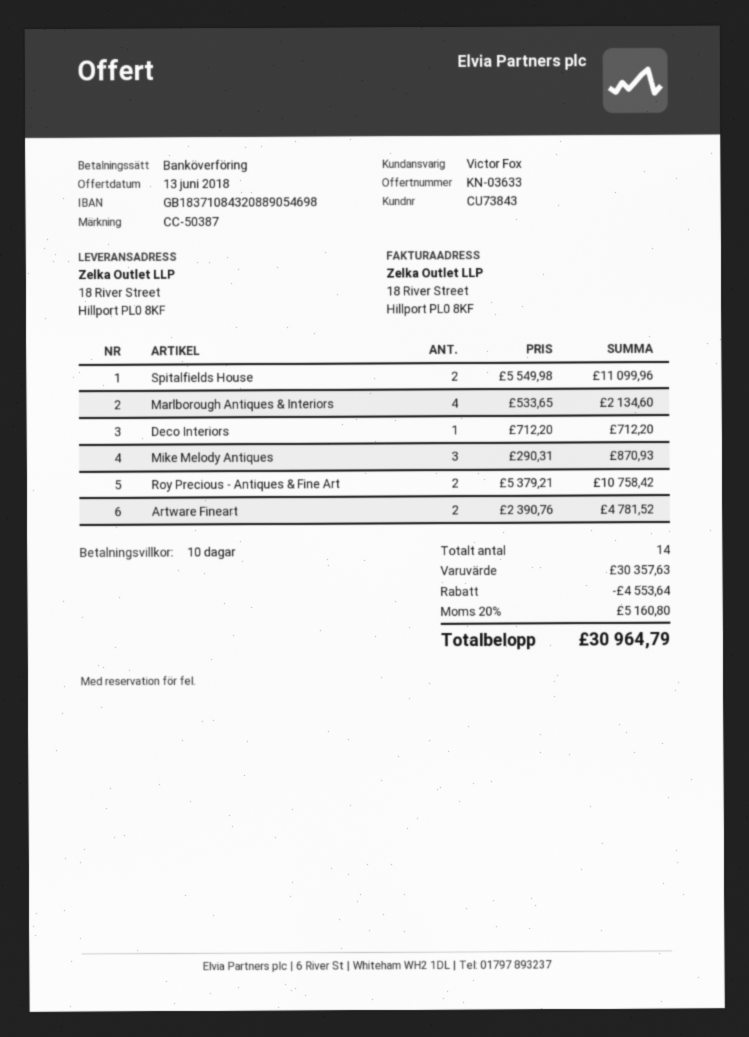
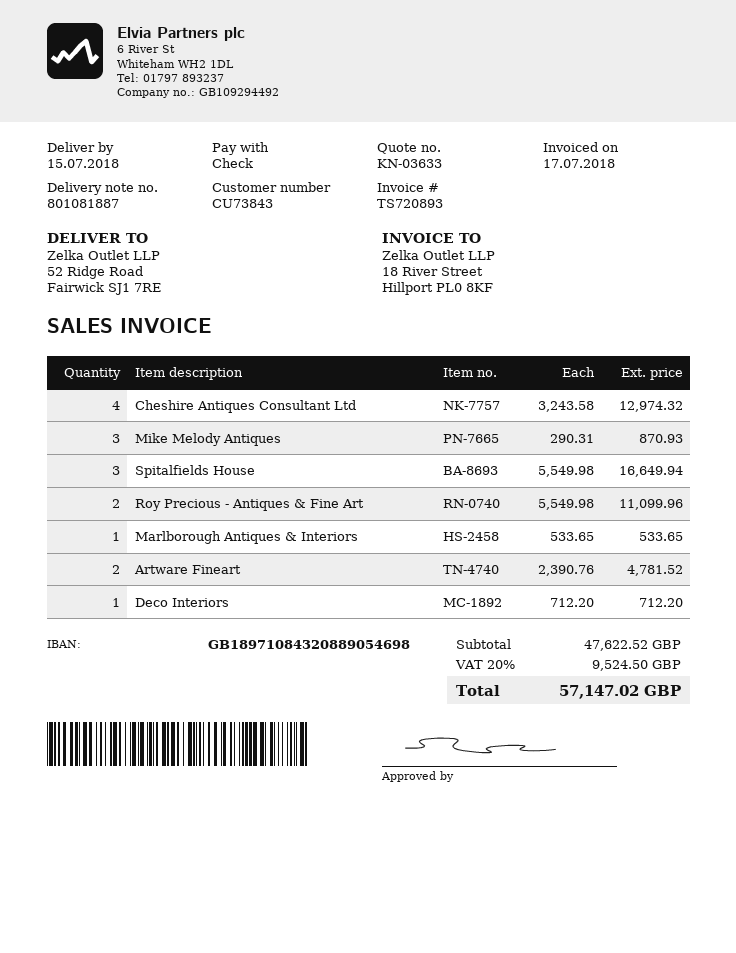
payment method: bank transfer -> cheque
bank account: GB18371084320889054698 -> GB18971084320889054698
ship to: 18 River Street, Hillport PL0 8KF -> 52 Ridge Road, Fairwick SJ1 7RE
Spitalfields House: 2 x 5549.98 = 11099.96 -> 3 x 5549.98 = 16649.94
Marlborough Antiques & Interiors: 4 x 533.65 = 2134.60 -> 1 x 533.65 = 533.65
Roy Precious - Antiques & Fine Art: 2 x 5379.21 = 10758.42 -> 2 x 5549.98 = 11099.96
Cheshire Antiques Consultant Ltd: none -> 4 x 3243.58 = 12974.32
subtotal: 30357.63 -> 47622.52
discount: 4553.64 -> none
tax: 20% = 5160.80 -> 20% = 9524.50
total: 30964.79 -> 57147.02

